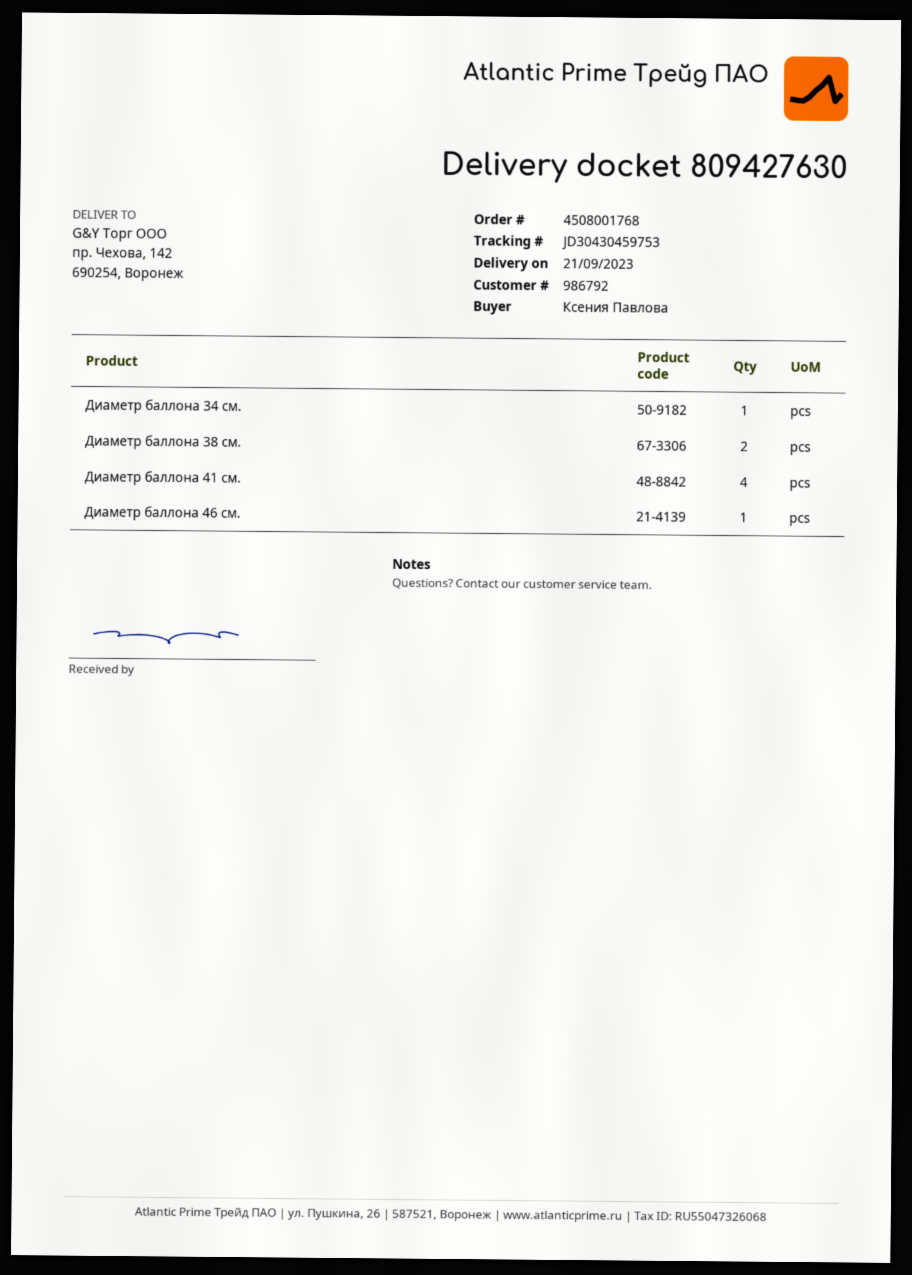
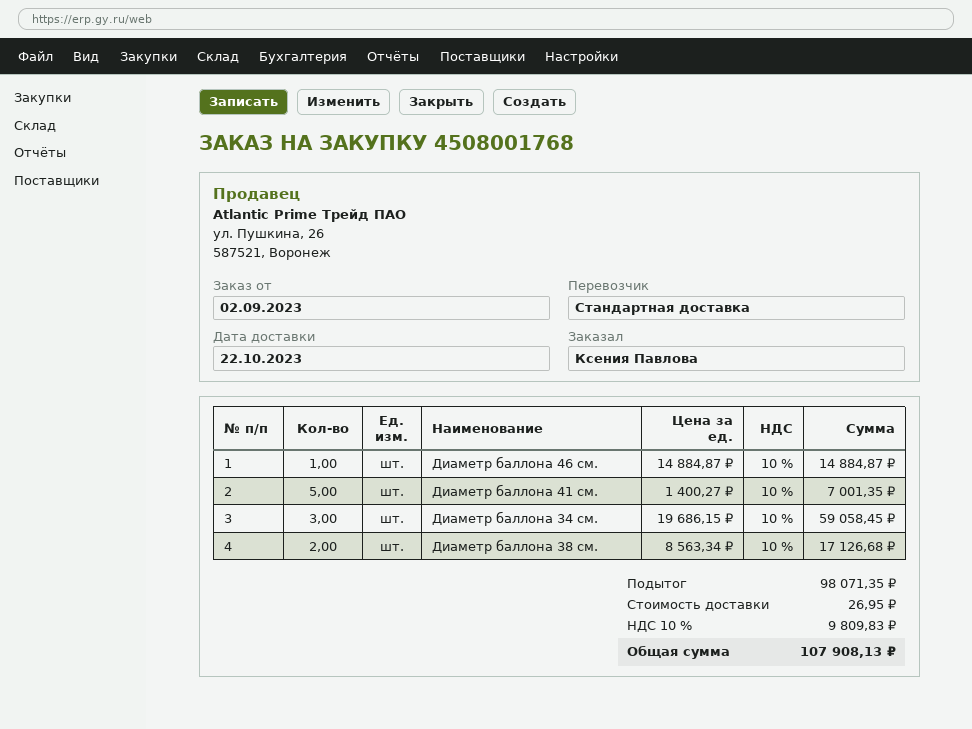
delivery date: 2023-09-21 -> 2023-10-22
Диаметр баллона 34 см.: 1 -> 3
Диаметр баллона 41 см.: 4 -> 5

